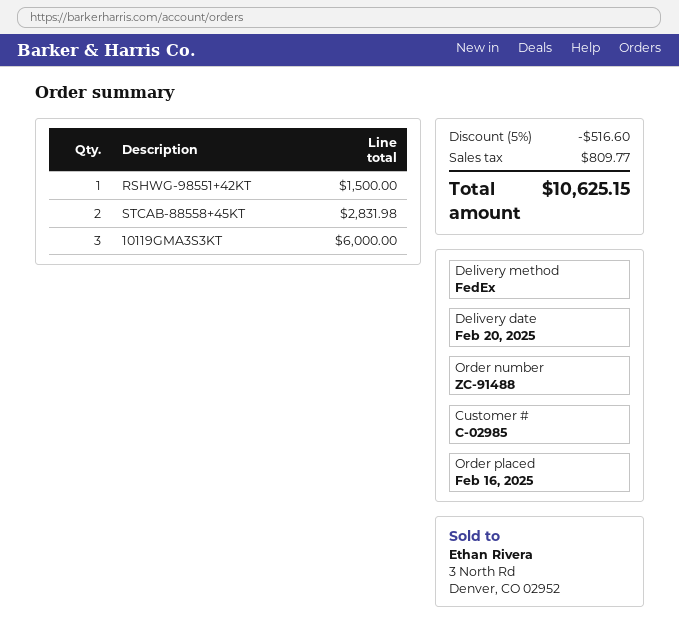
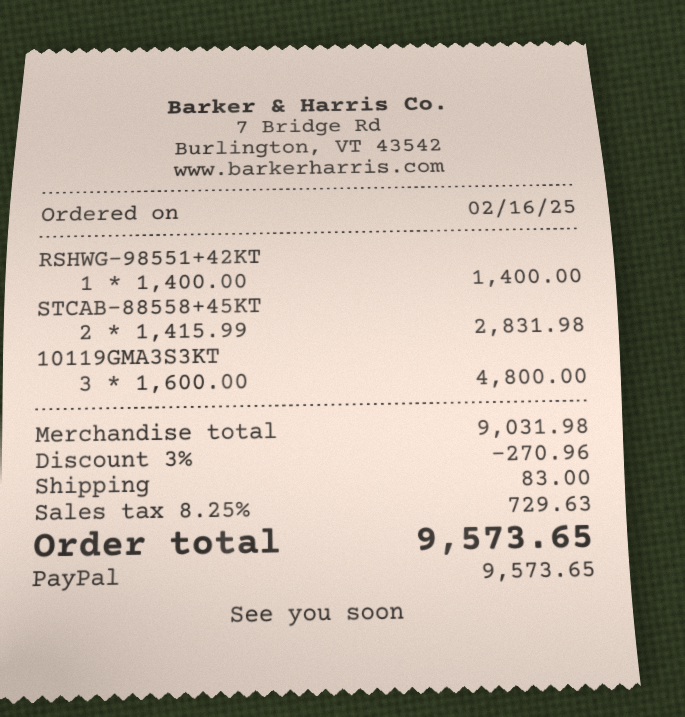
RSHWG-98551+42KT: 1 for 1500.00 -> 1 for 1400.00
10119GMA3S3KT: 3 for 6000.00 -> 3 for 4800.00
discount: 5% = 516.60 -> 3% = 270.96
shipping: none -> 83.00
tax: 809.77 -> 729.63
total: 10625.15 -> 9573.65

